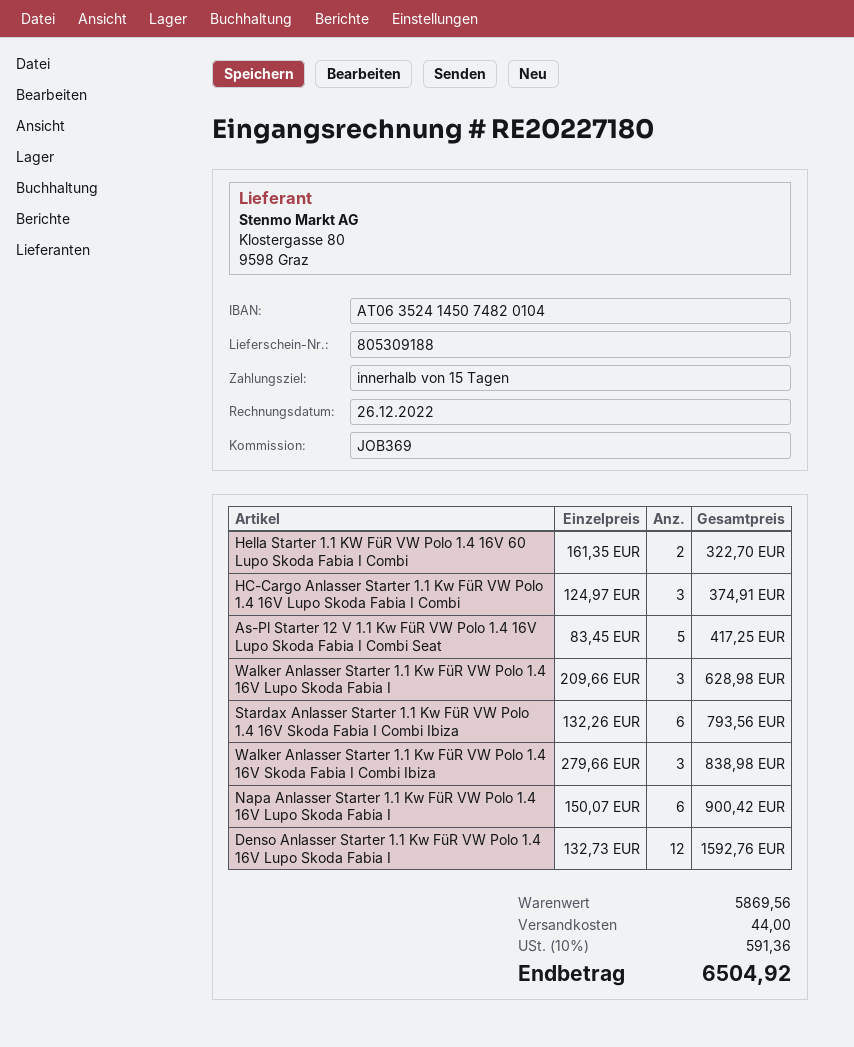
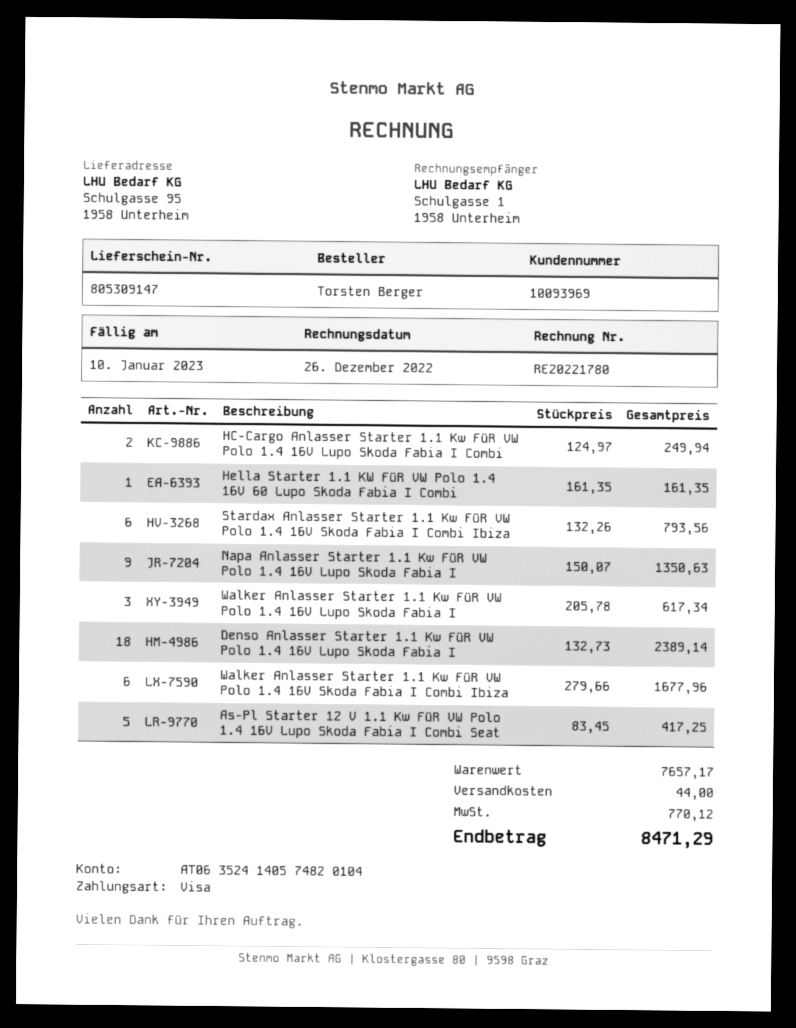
delivery note number: 805309188 -> 805309147
invoice number: RE20227180 -> RE20221780
bank account: AT063524145074820104 -> AT063524140574820104
Hella Starter 1.1 KW FüR VW Polo 1.4 16V 60 Lupo Skoda Fabia I Combi: 2 x 161.35 = 322.70 -> 1 x 161.35 = 161.35
HC-Cargo Anlasser Starter 1.1 Kw FüR VW Polo 1.4 16V Lupo Skoda Fabia I Combi: 3 x 124.97 = 374.91 -> 2 x 124.97 = 249.94
Walker Anlasser Starter 1.1 Kw FüR VW Polo 1.4 16V Lupo Skoda Fabia I: 3 x 209.66 = 628.98 -> 3 x 205.78 = 617.34
Walker Anlasser Starter 1.1 Kw FüR VW Polo 1.4 16V Skoda Fabia I Combi Ibiza: 3 x 279.66 = 838.98 -> 6 x 279.66 = 1677.96
Napa Anlasser Starter 1.1 Kw FüR VW Polo 1.4 16V Lupo Skoda Fabia I: 6 x 150.07 = 900.42 -> 9 x 150.07 = 1350.63
Denso Anlasser Starter 1.1 Kw FüR VW Polo 1.4 16V Lupo Skoda Fabia I: 12 x 132.73 = 1592.76 -> 18 x 132.73 = 2389.14
subtotal: 5869.56 -> 7657.17
tax: 591.36 -> 770.12
total: 6504.92 -> 8471.29

